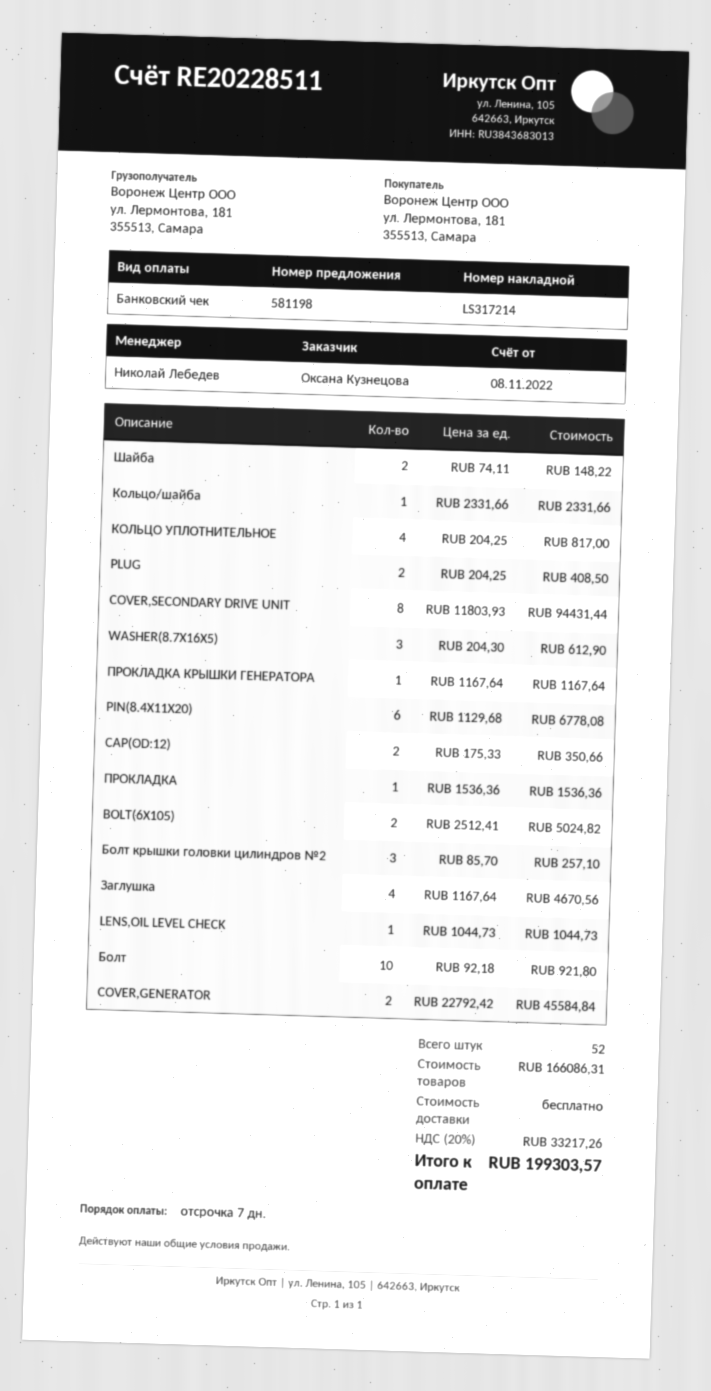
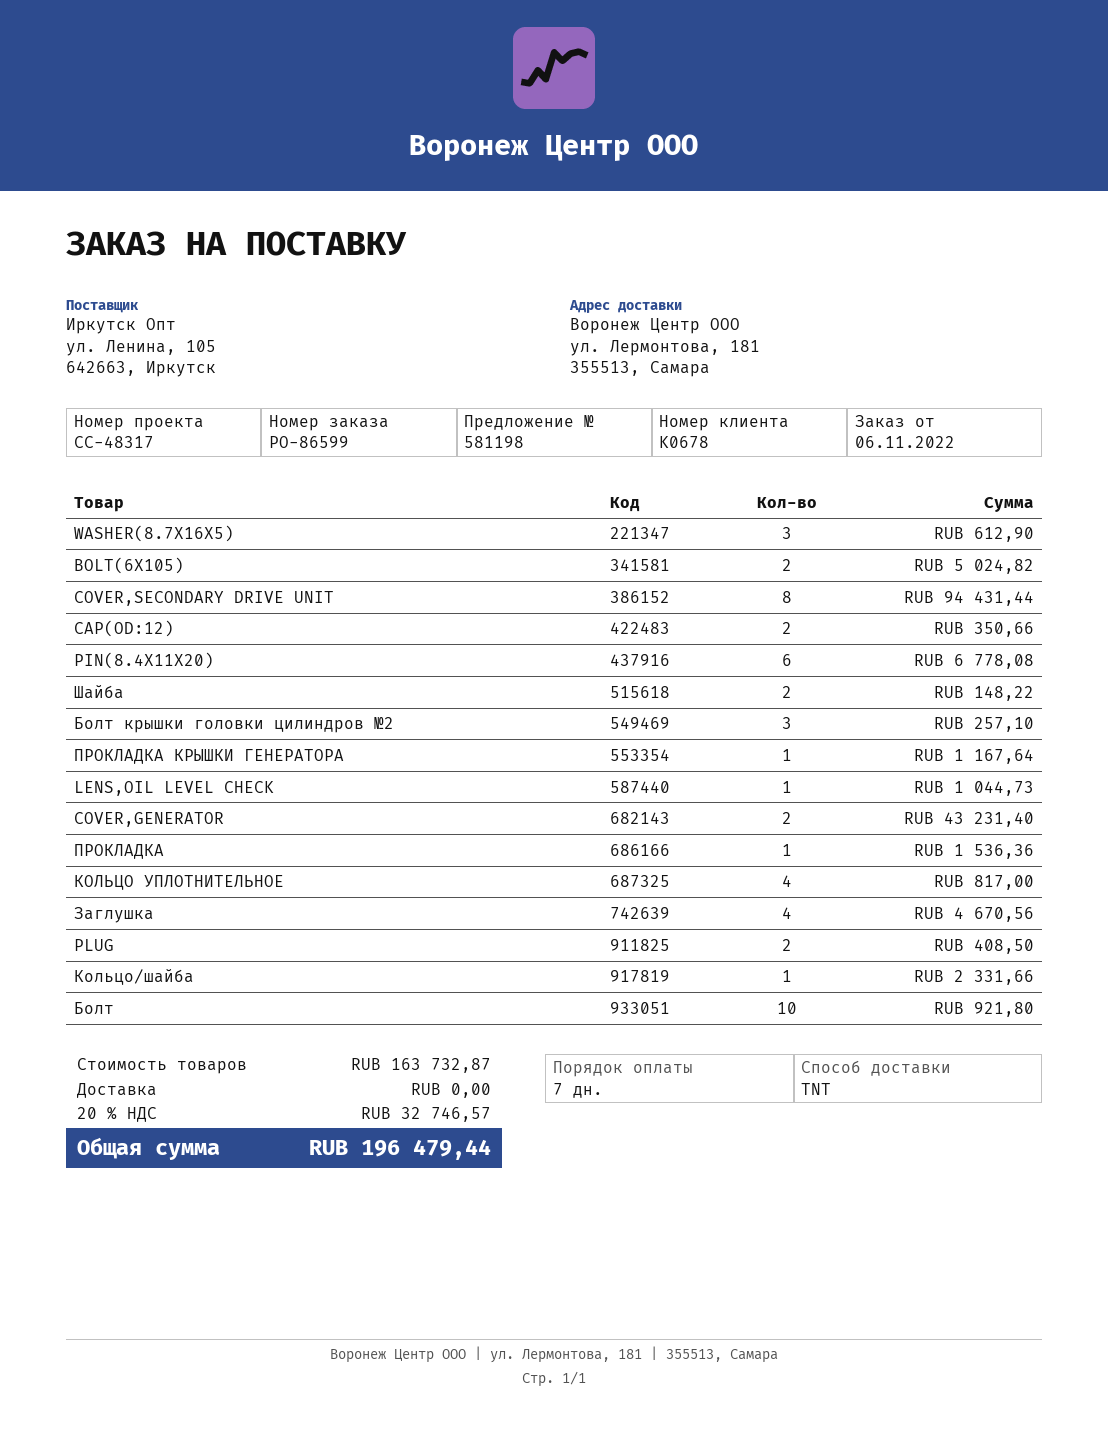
COVER,GENERATOR: 2 for 45584.84 -> 2 for 43231.40
subtotal: 166086.31 -> 163732.87
tax: 20% = 33217.26 -> 20% = 32746.57
total: 199303.57 -> 196479.44

